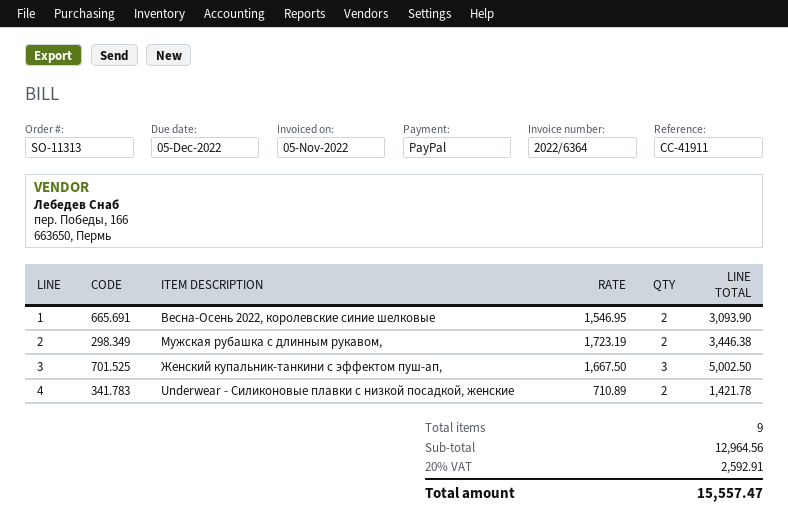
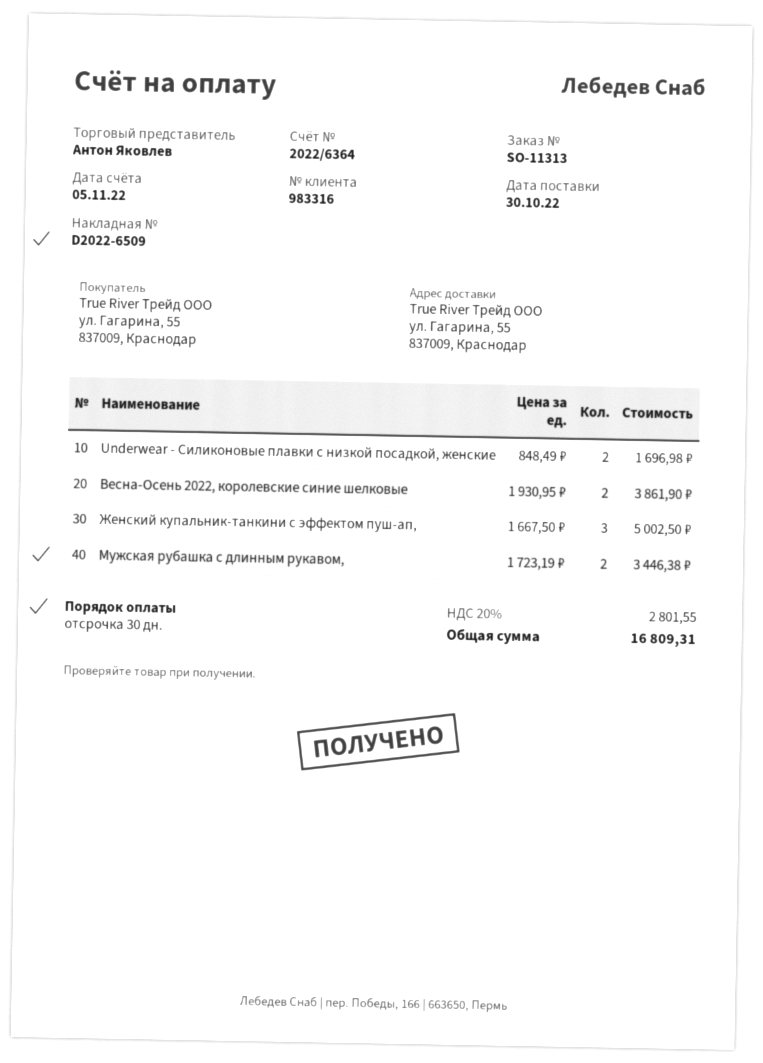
Весна-Осень 2022, королевские синие шелковые: 2 x 1546.95 = 3093.90 -> 2 x 1930.95 = 3861.90
Underwear - Силиконовые плавки с низкой посадкой, женские: 2 x 710.89 = 1421.78 -> 2 x 848.49 = 1696.98
tax: 20% = 2592.91 -> 20% = 2801.55
total: 15557.47 -> 16809.31

